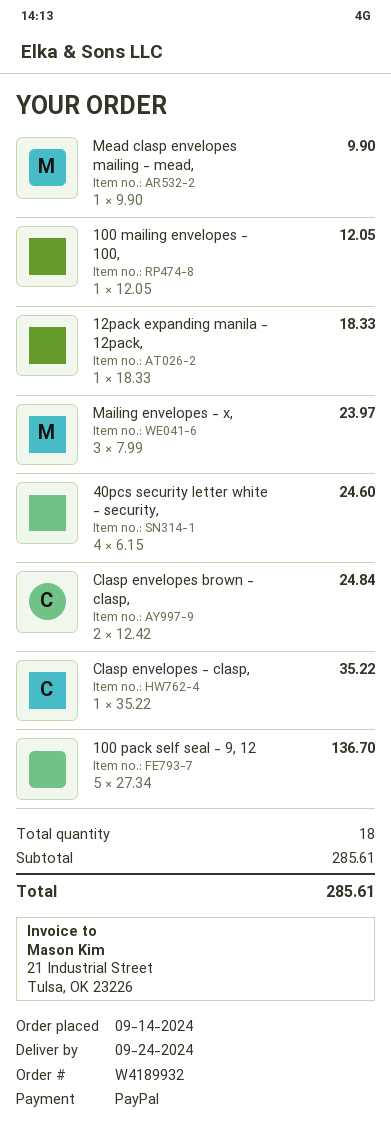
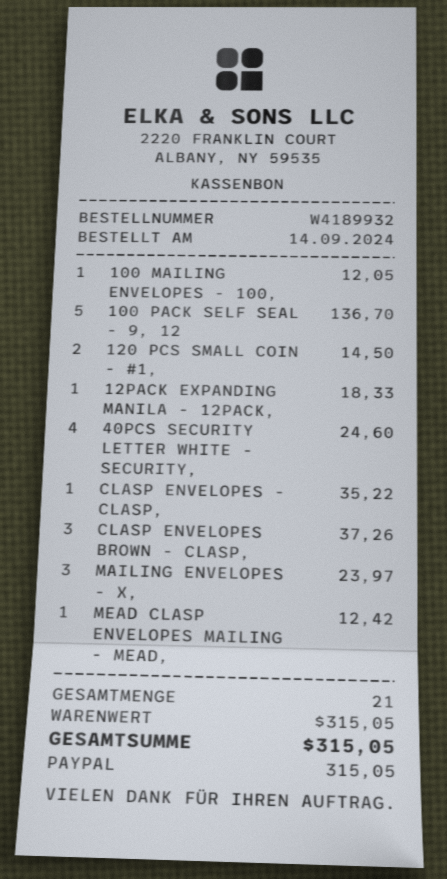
Mead clasp envelopes mailing - mead,: 1 for 9.90 -> 1 for 12.42
Clasp envelopes brown - clasp,: 2 for 24.84 -> 3 for 37.26
120 PCS SMALL COIN - #1,: none -> 2 for 14.50
total quantity: 18 -> 21
subtotal: 285.61 -> 315.05
total: 285.61 -> 315.05

